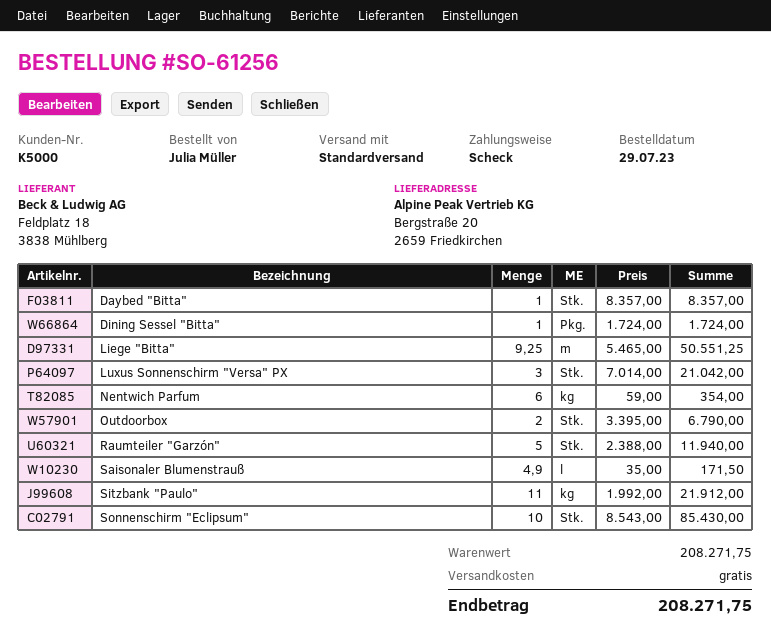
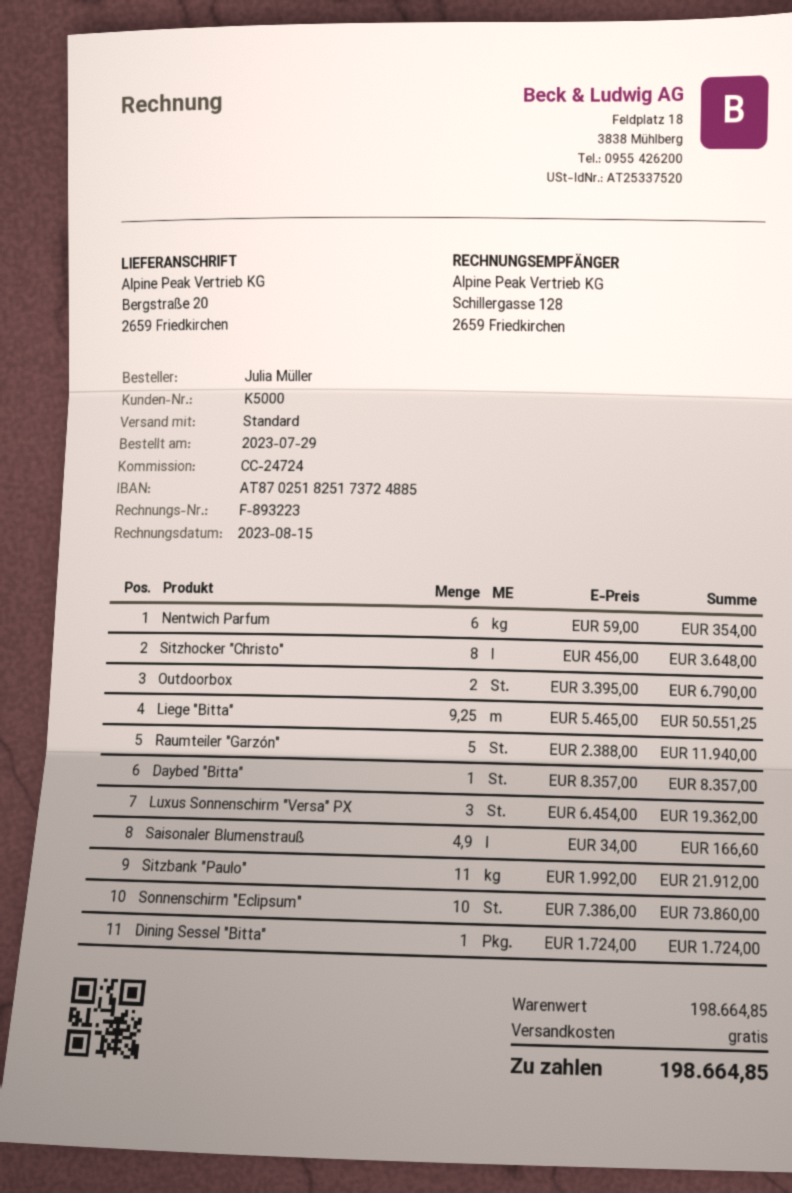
Luxus Sonnenschirm "Versa" PX: 3 x 7014.00 = 21042.00 -> 3 x 6454.00 = 19362.00
Saisonaler Blumenstrauß: 4.9 x 35.00 = 171.50 -> 4.9 x 34.00 = 166.60
Sonnenschirm "Eclipsum": 10 x 8543.00 = 85430.00 -> 10 x 7386.00 = 73860.00
Sitzhocker "Christo": none -> 8 x 456.00 = 3648.00
subtotal: 208271.75 -> 198664.85
total: 208271.75 -> 198664.85

